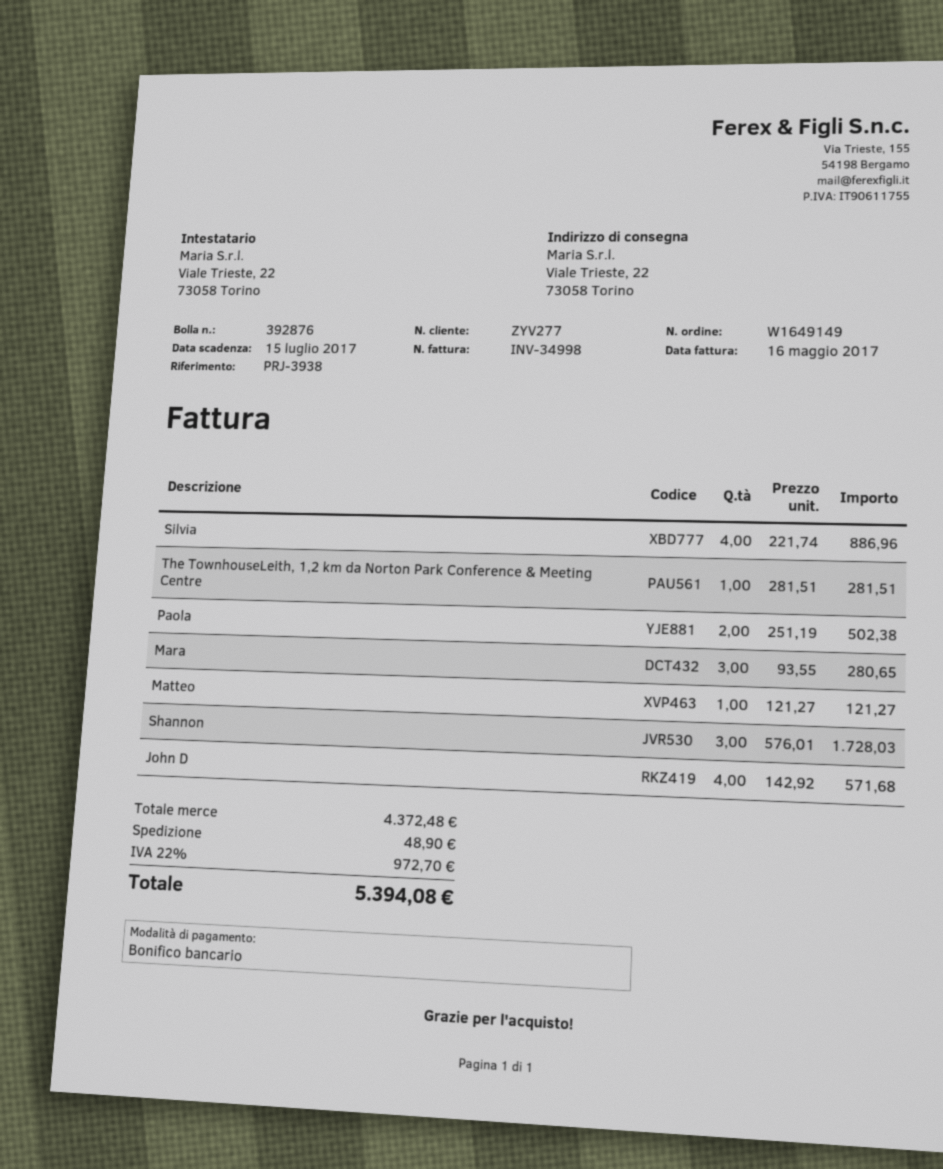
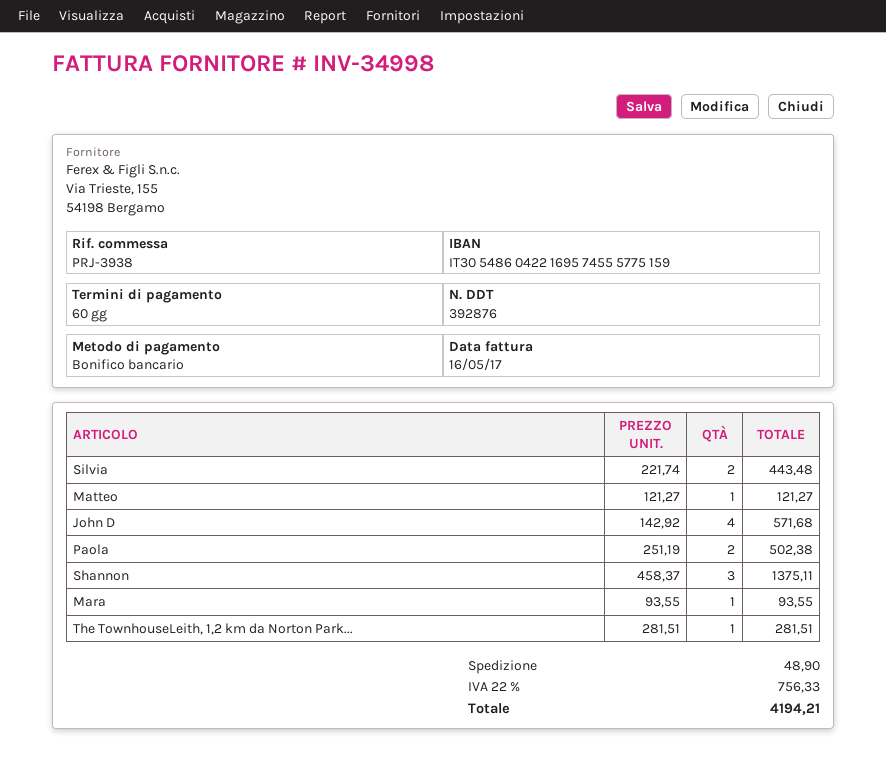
Silvia: 4 x 221.74 = 886.96 -> 2 x 221.74 = 443.48
Mara: 3 x 93.55 = 280.65 -> 1 x 93.55 = 93.55
Shannon: 3 x 576.01 = 1728.03 -> 3 x 458.37 = 1375.11
tax: 22% = 972.70 -> 22% = 756.33
total: 5394.08 -> 4194.21

